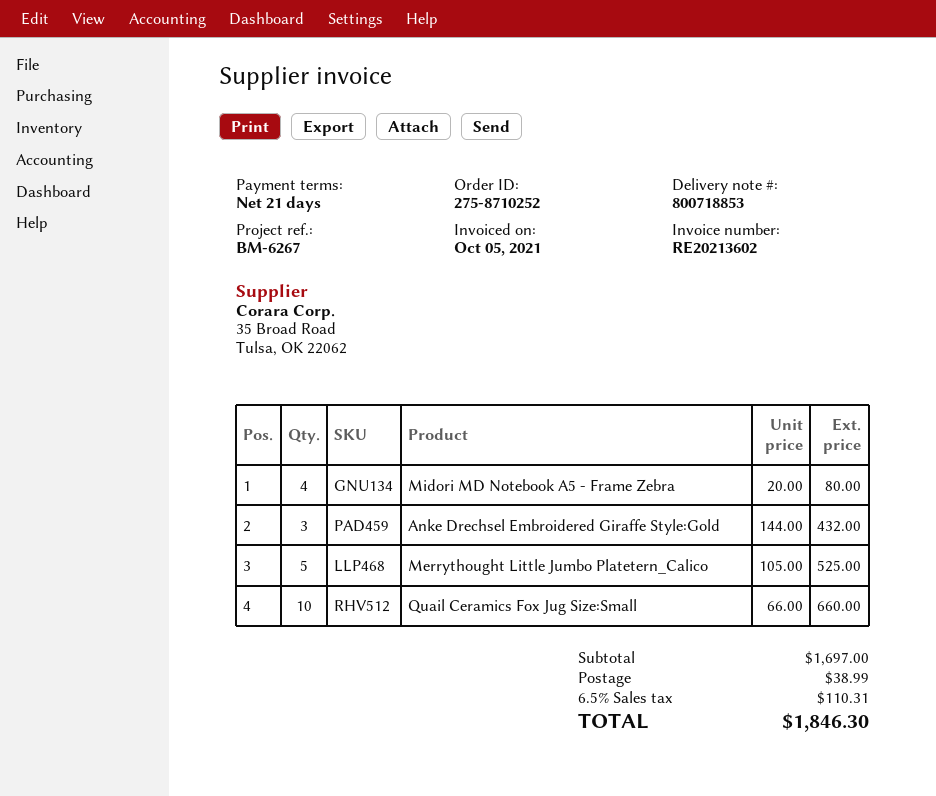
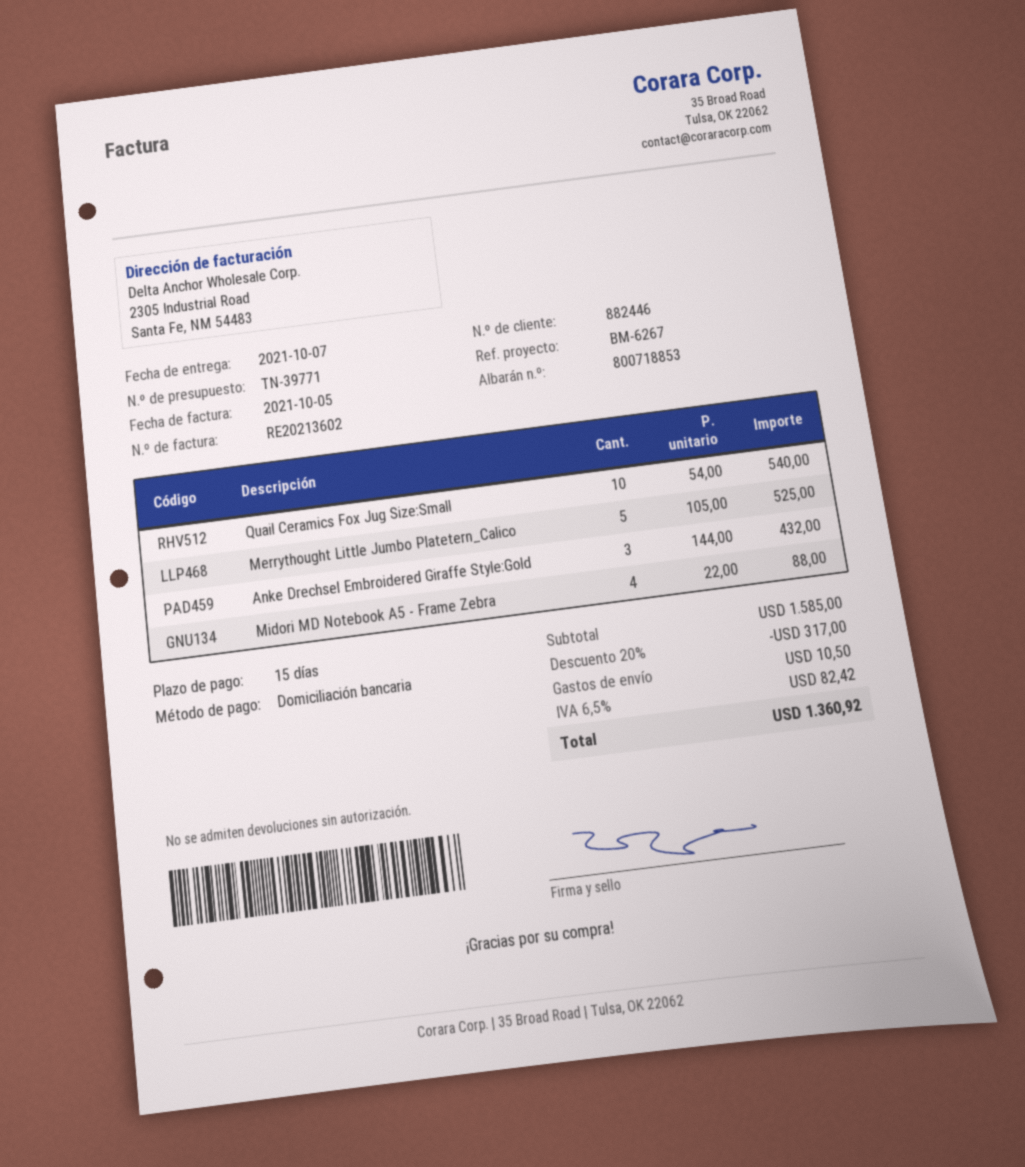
payment terms: 21 days -> 15 days
Midori MD Notebook A5 - Frame Zebra: 4 x 20.00 = 80.00 -> 4 x 22.00 = 88.00
Quail Ceramics Fox Jug Size:Small: 10 x 66.00 = 660.00 -> 10 x 54.00 = 540.00
subtotal: 1697.00 -> 1585.00
discount: none -> 20% = 317.00
shipping: 38.99 -> 10.50
tax: 6.5% = 110.31 -> 6.5% = 82.42
total: 1846.30 -> 1360.92

